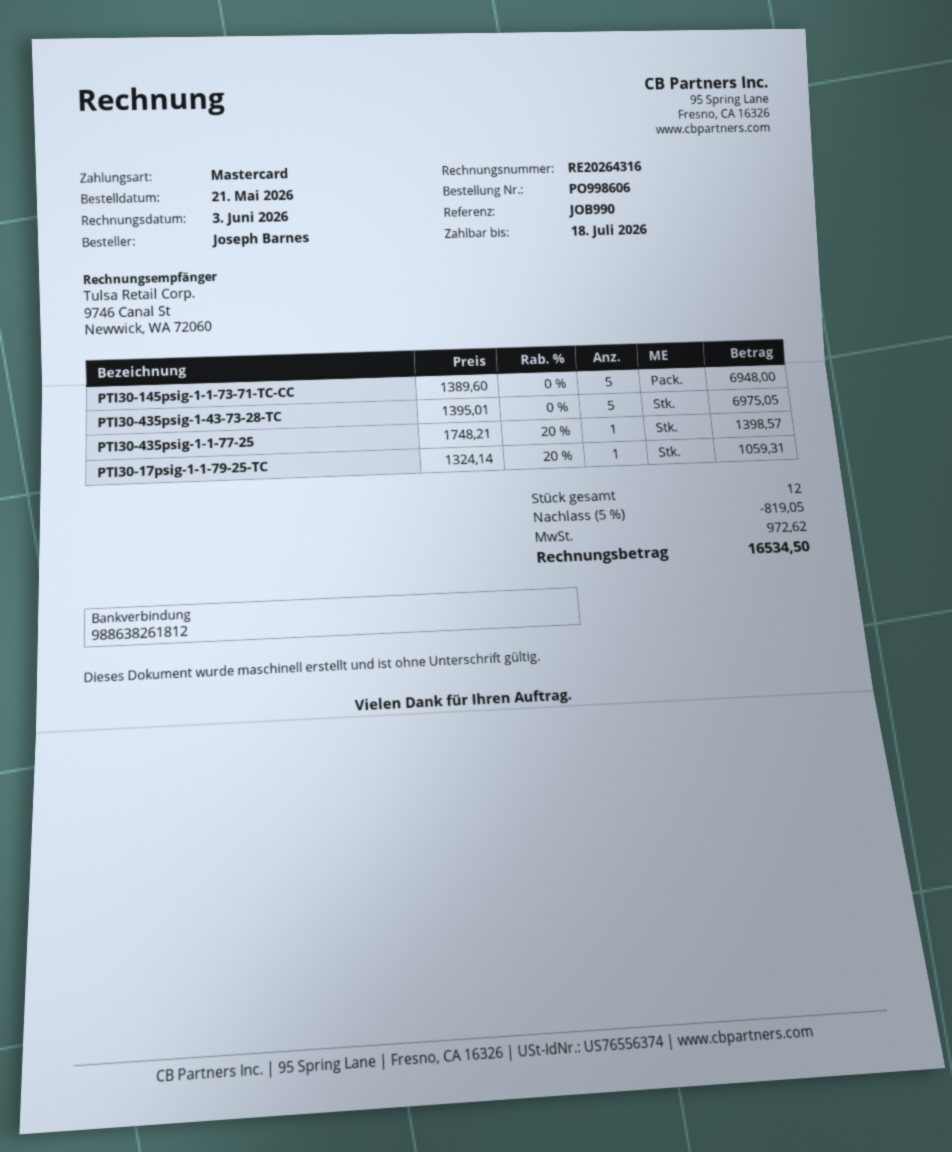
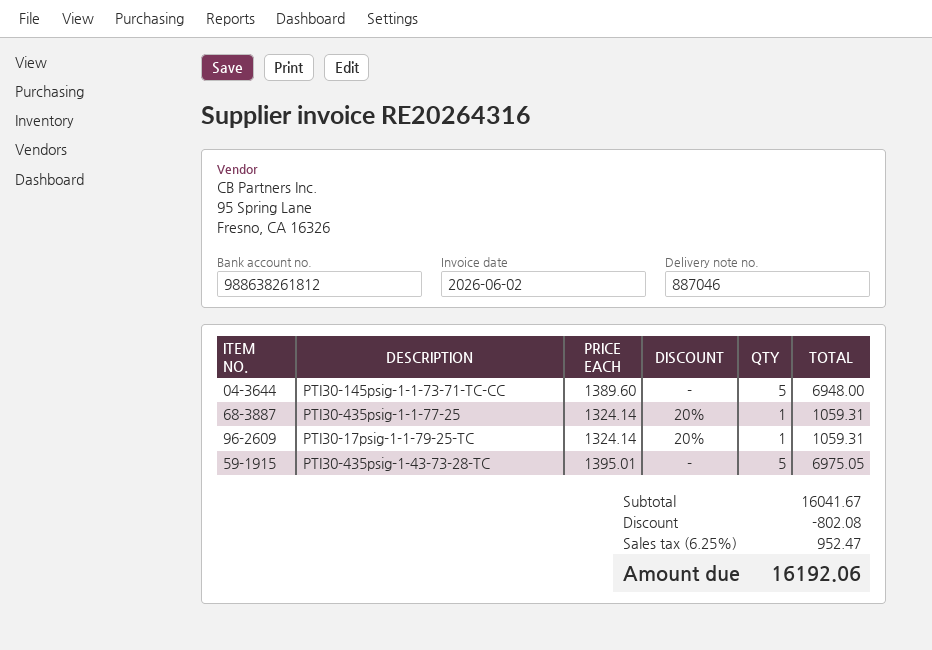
invoice date: 2026-06-03 -> 2026-06-02
PTI30-435psig-1-1-77-25: 1 x 1748.21 - 20% = 1398.57 -> 1 x 1324.14 - 20% = 1059.31
discount: 819.05 -> 802.08
tax: 972.62 -> 952.47
total: 16534.50 -> 16192.06

